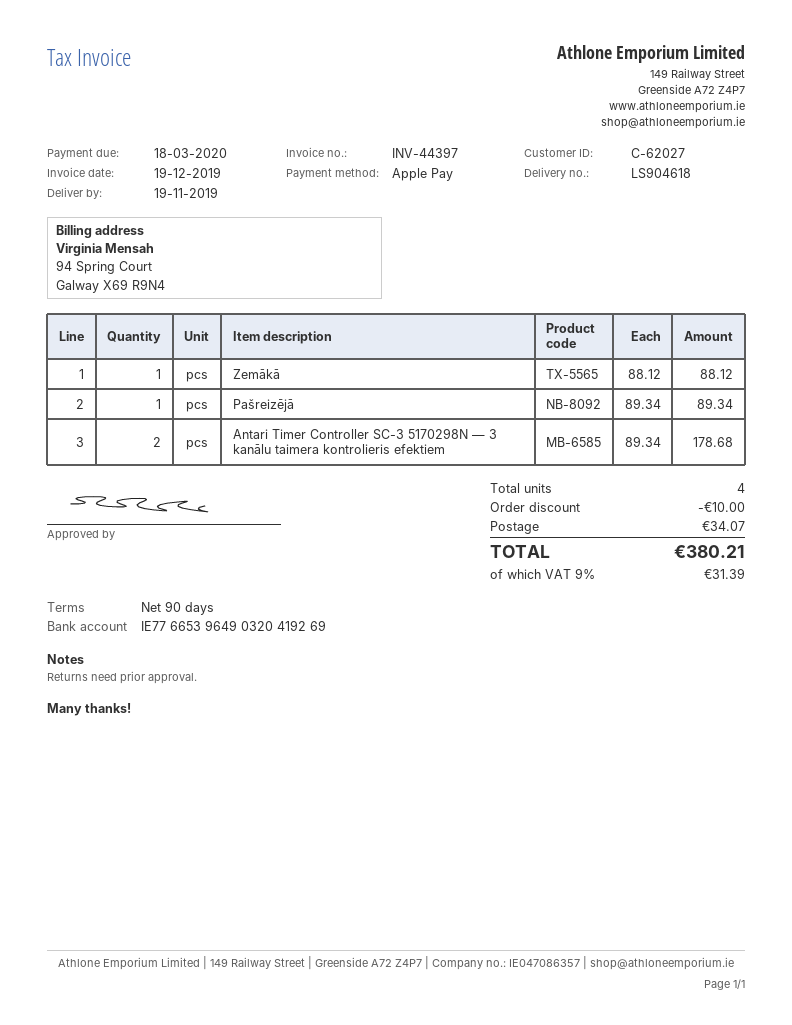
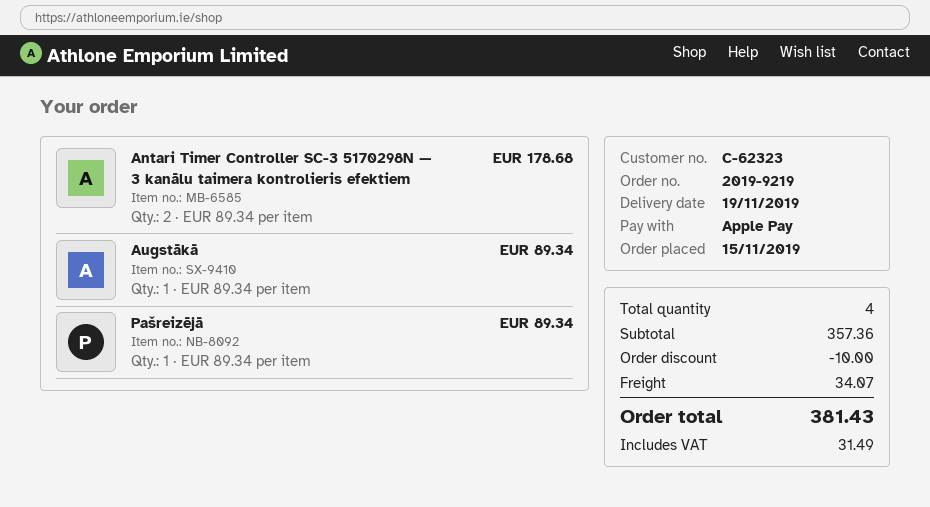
customer number: C-62027 -> C-62323
Zemākā: 1 x 88.12 = 88.12 -> none
Augstākā: none -> 1 x 89.34 = 89.34
tax: 31.39 -> 31.49
total: 380.21 -> 381.43

